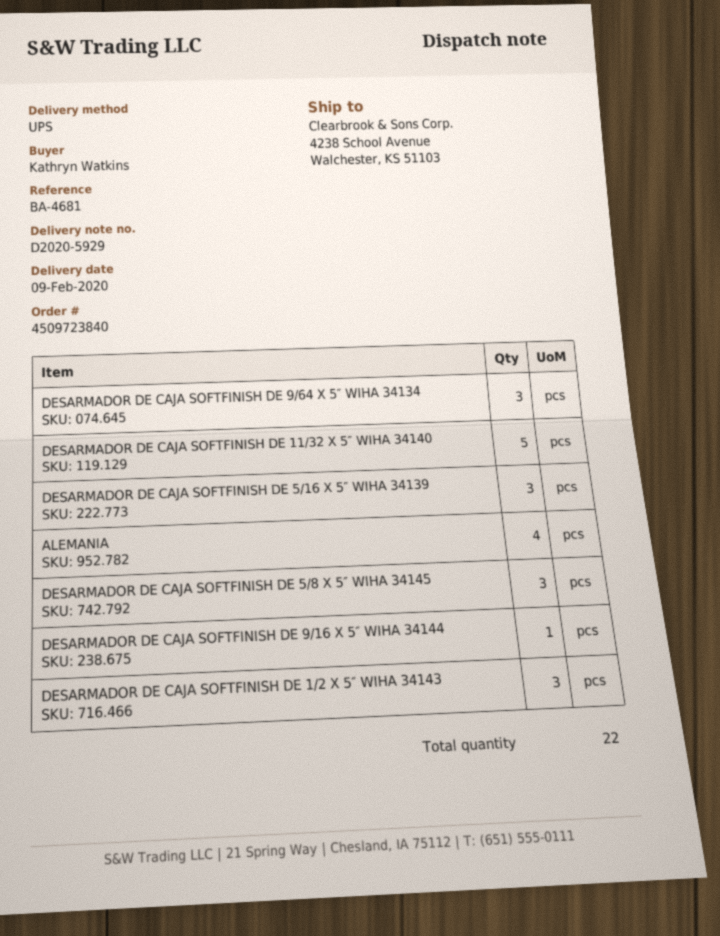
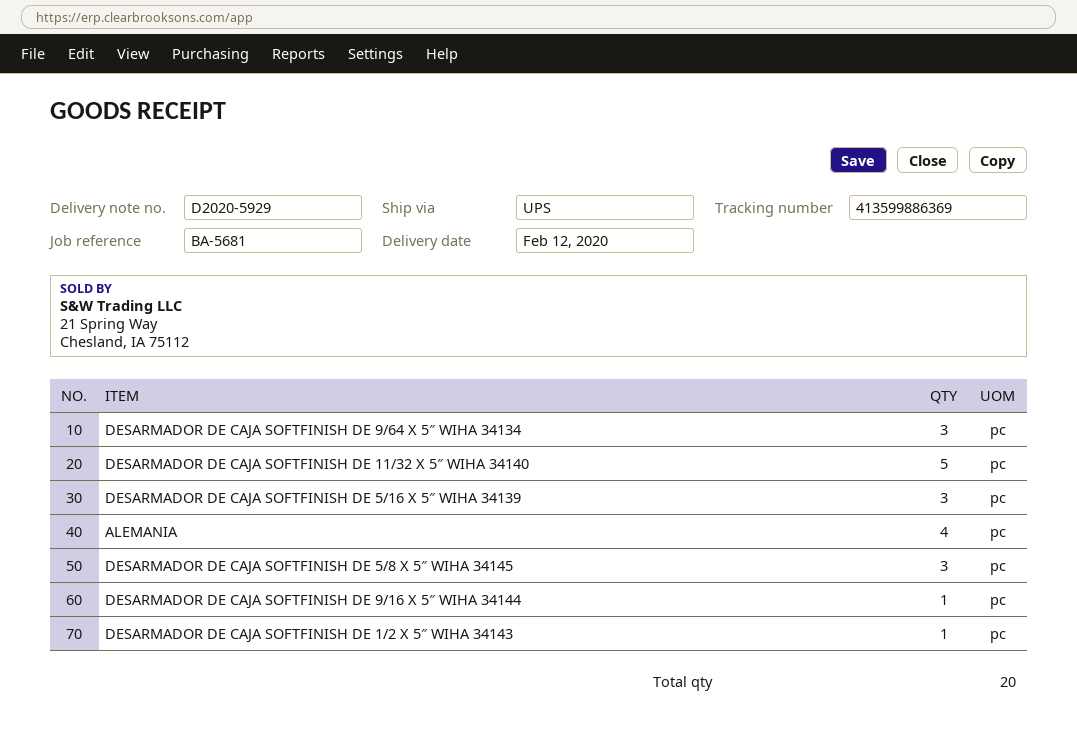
delivery date: 2020-02-09 -> 2020-02-12
reference: BA-4681 -> BA-5681
DESARMADOR DE CAJA SOFTFINISH DE 1/2 X 5″ WIHA 34143: 3 -> 1
total quantity: 22 -> 20

